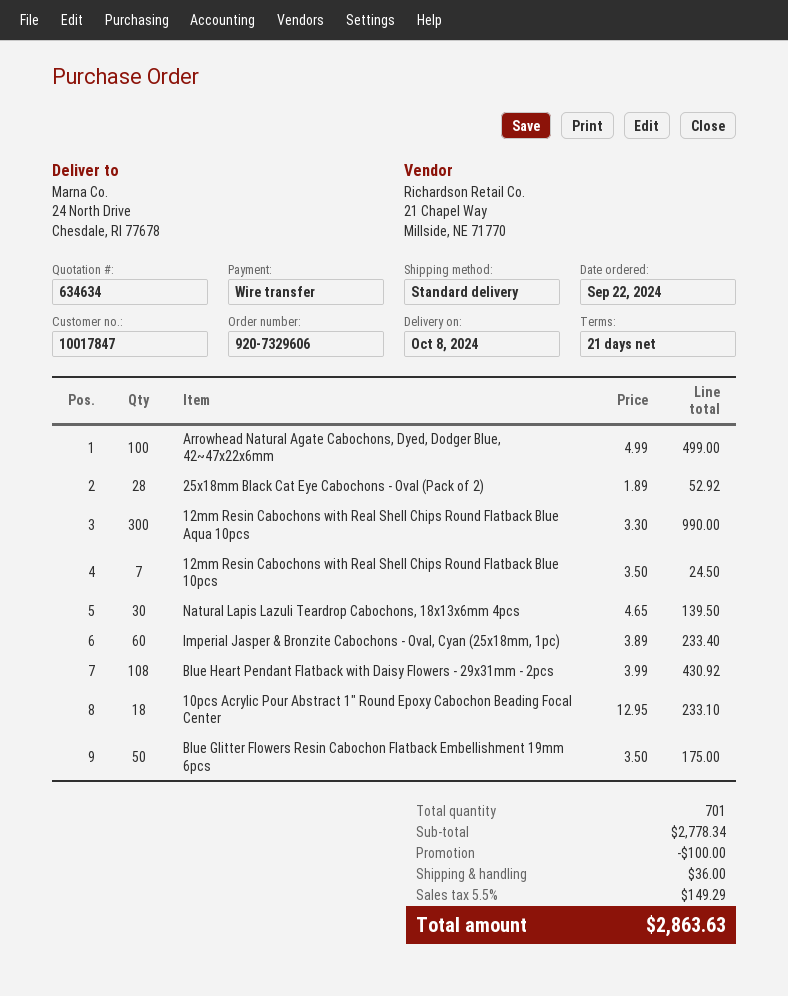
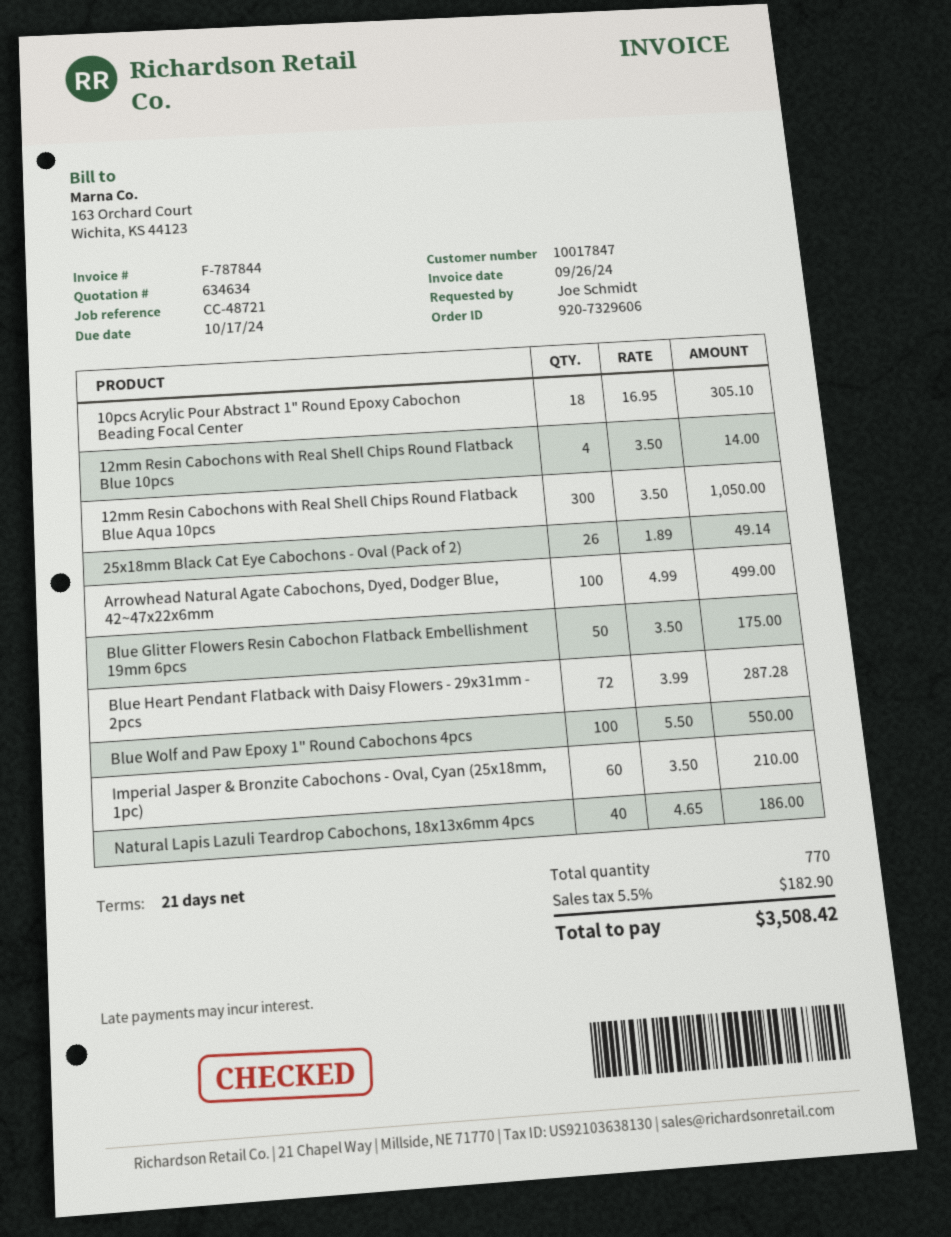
25x18mm Black Cat Eye Cabochons - Oval (Pack of 2): 28 x 1.89 = 52.92 -> 26 x 1.89 = 49.14
12mm Resin Cabochons with Real Shell Chips Round Flatback Blue Aqua 10pcs: 300 x 3.30 = 990.00 -> 300 x 3.50 = 1050.00
12mm Resin Cabochons with Real Shell Chips Round Flatback Blue 10pcs: 7 x 3.50 = 24.50 -> 4 x 3.50 = 14.00
Natural Lapis Lazuli Teardrop Cabochons, 18x13x6mm 4pcs: 30 x 4.65 = 139.50 -> 40 x 4.65 = 186.00
Imperial Jasper & Bronzite Cabochons - Oval, Cyan (25x18mm, 1pc): 60 x 3.89 = 233.40 -> 60 x 3.50 = 210.00
Blue Heart Pendant Flatback with Daisy Flowers - 29x31mm - 2pcs: 108 x 3.99 = 430.92 -> 72 x 3.99 = 287.28
10pcs Acrylic Pour Abstract 1" Round Epoxy Cabochon Beading Focal Center: 18 x 12.95 = 233.10 -> 18 x 16.95 = 305.10
Blue Wolf and Paw Epoxy 1" Round Cabochons 4pcs: none -> 100 x 5.50 = 550.00
total quantity: 701 -> 770
discount: 100.00 -> none
shipping: 36.00 -> none
tax: 5.5% = 149.29 -> 5.5% = 182.90
total: 2863.63 -> 3508.42

